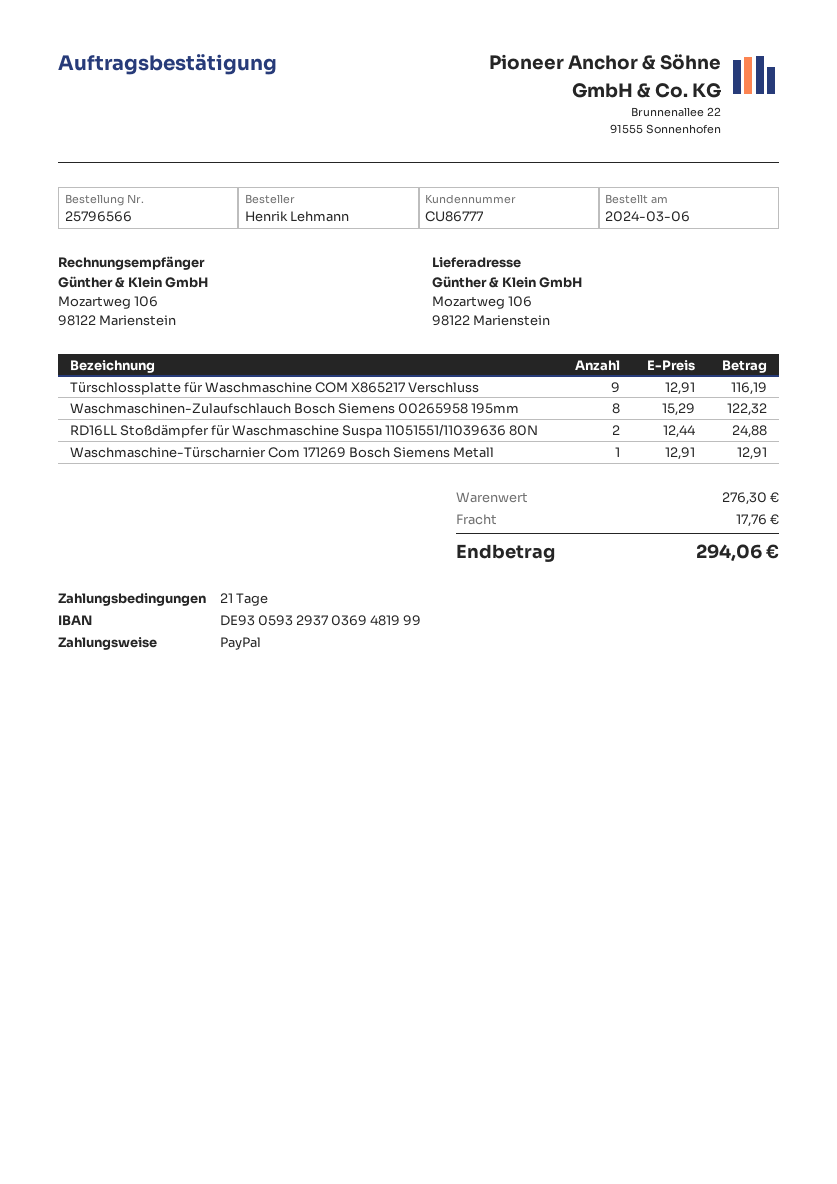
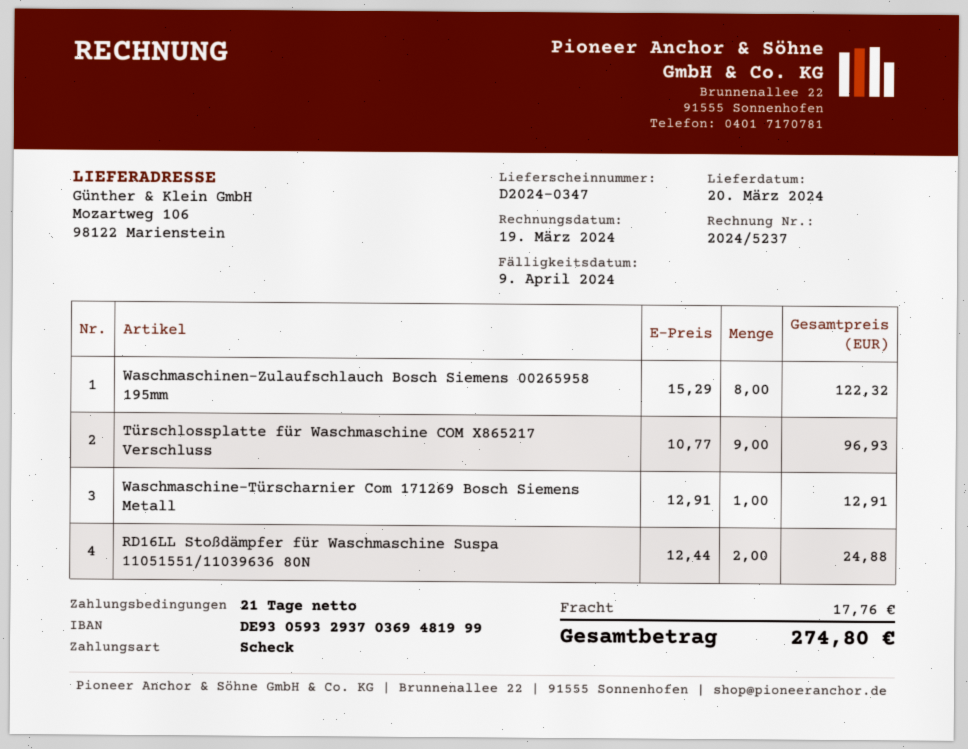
payment method: PayPal -> cheque
Türschlossplatte für Waschmaschine COM X865217 Verschluss: 9 x 12.91 = 116.19 -> 9 x 10.77 = 96.93
total: 294.06 -> 274.80

